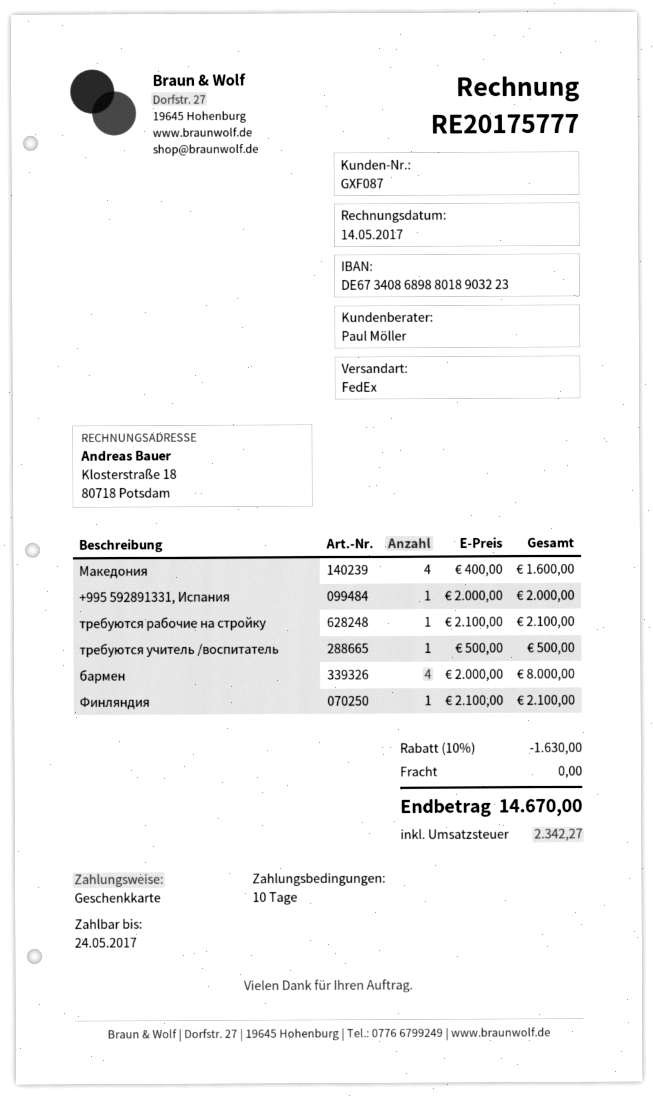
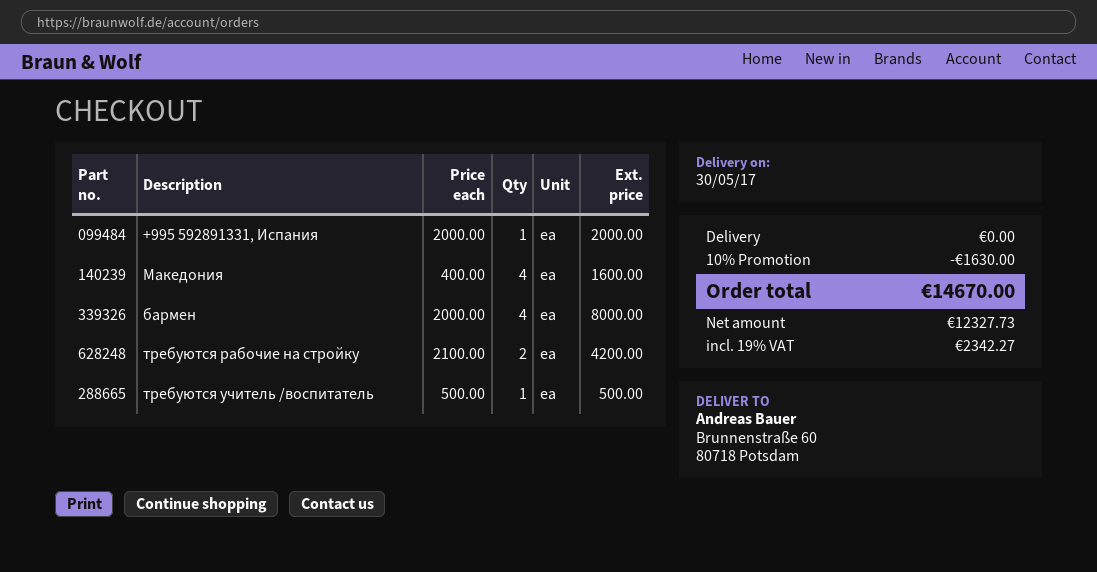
требуются рабочие на стройку: 1 x 2100.00 = 2100.00 -> 2 x 2100.00 = 4200.00
Финляндия: 1 x 2100.00 = 2100.00 -> none

